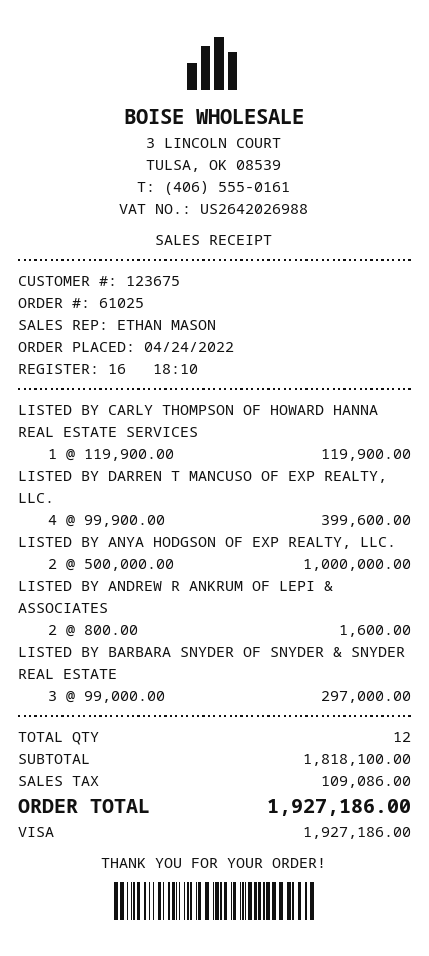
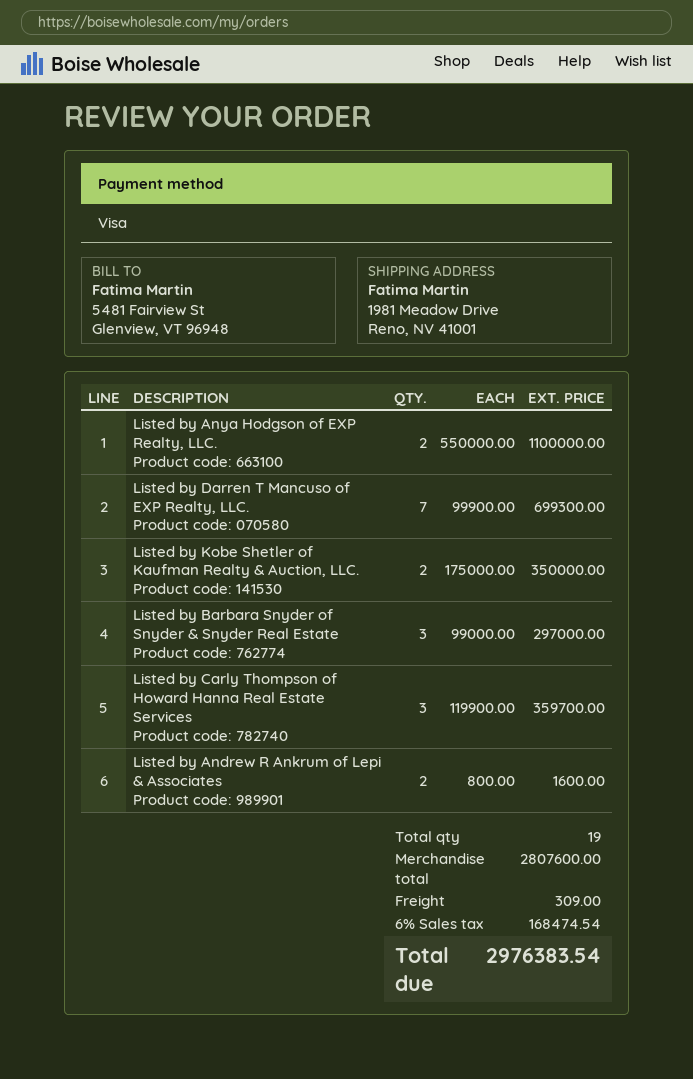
LISTED BY CARLY THOMPSON OF HOWARD HANNA REAL ESTATE SERVICES: 1 x 119900.00 = 119900.00 -> 3 x 119900.00 = 359700.00
LISTED BY DARREN T MANCUSO OF EXP REALTY, LLC.: 4 x 99900.00 = 399600.00 -> 7 x 99900.00 = 699300.00
LISTED BY ANYA HODGSON OF EXP REALTY, LLC.: 2 x 500000.00 = 1000000.00 -> 2 x 550000.00 = 1100000.00
Listed by Kobe Shetler of Kaufman Realty & Auction, LLC.: none -> 2 x 175000.00 = 350000.00
total quantity: 12 -> 19
subtotal: 1818100.00 -> 2807600.00
shipping: none -> 309.00
tax: 109086.00 -> 168474.54
total: 1927186.00 -> 2976383.54

